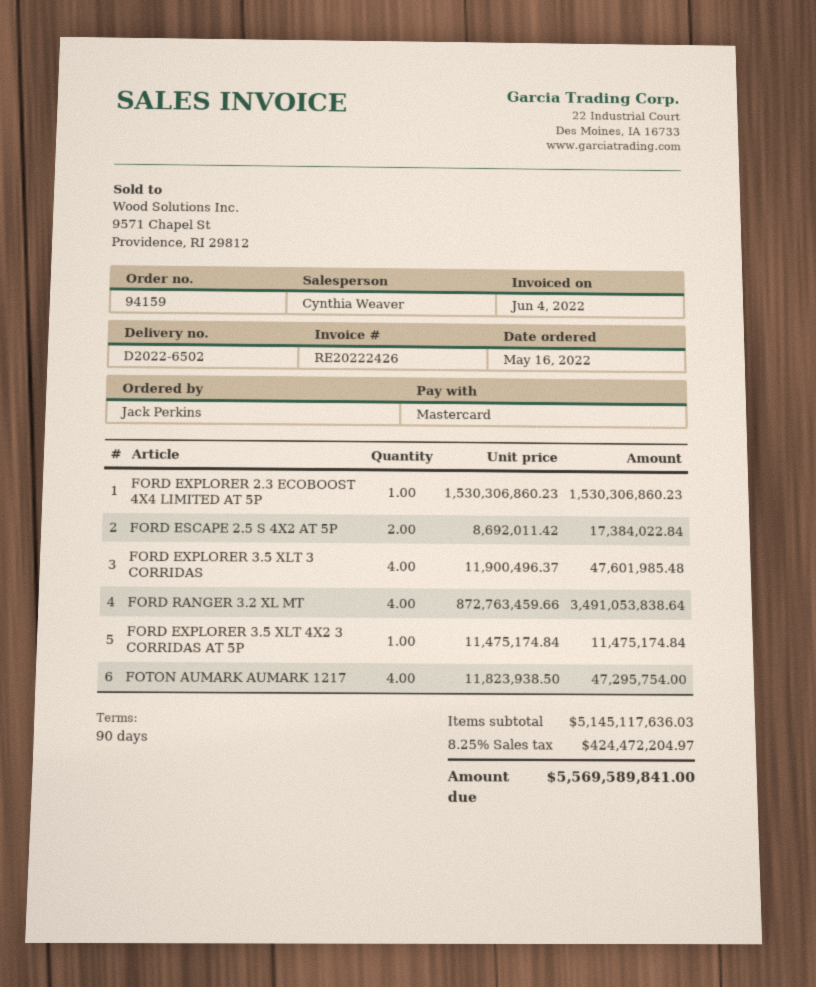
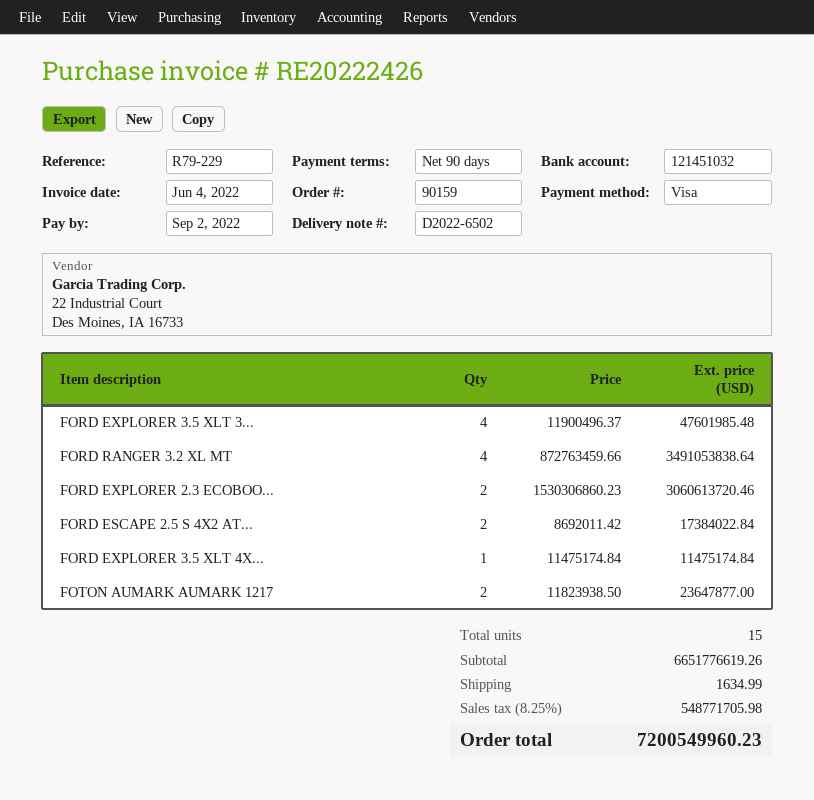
order number: 94159 -> 90159
payment method: Mastercard -> Visa
FORD EXPLORER 2.3 ECOBOOST 4X4 LIMITED AT 5P: 1 x 1530306860.23 = 1530306860.23 -> 2 x 1530306860.23 = 3060613720.46
FOTON AUMARK AUMARK 1217: 4 x 11823938.50 = 47295754.00 -> 2 x 11823938.50 = 23647877.00
subtotal: 5145117636.03 -> 6651776619.26
shipping: none -> 1634.99
tax: 8.25% = 424472204.97 -> 8.25% = 548771705.98
total: 5569589841.00 -> 7200549960.23

